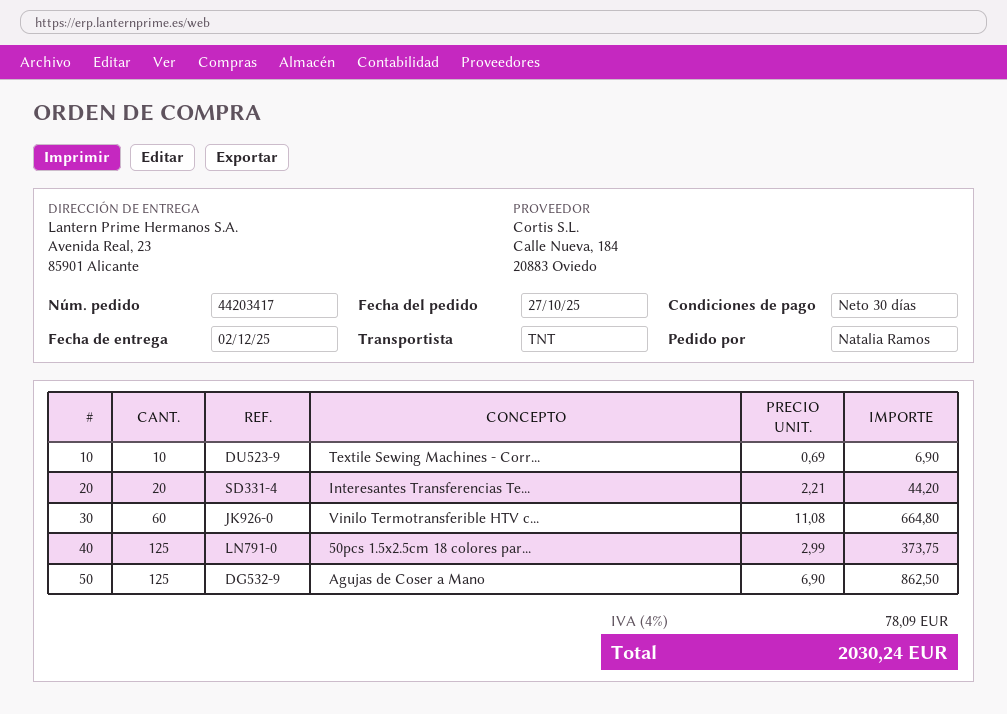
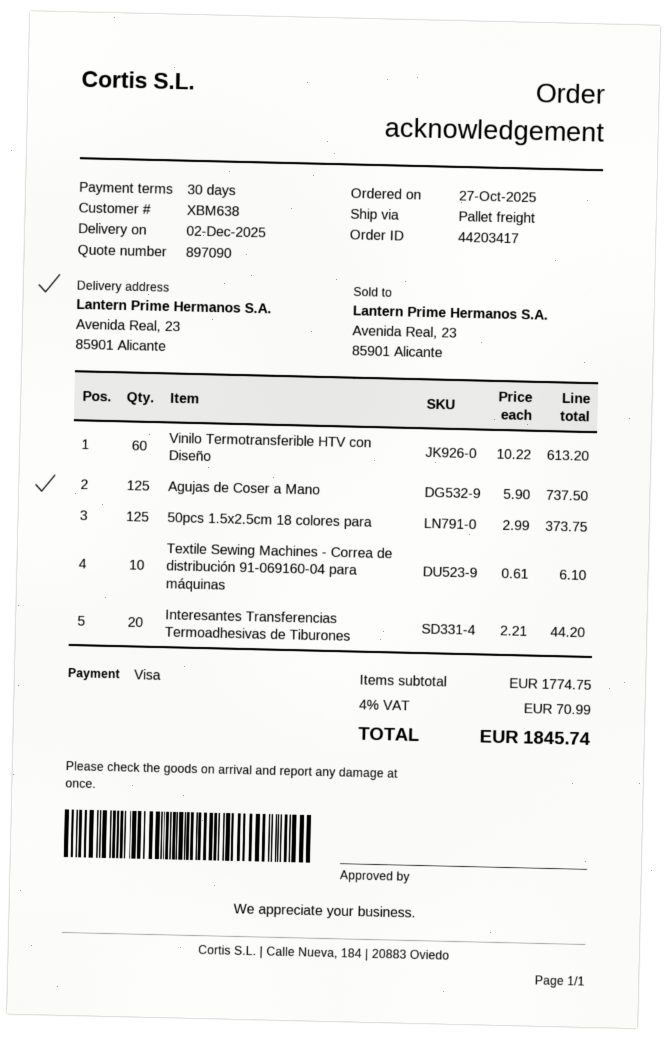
shipping method: TNT -> pallet freight
Textile Sewing Machines - Corr...: 10 x 0.69 = 6.90 -> 10 x 0.61 = 6.10
Vinilo Termotransferible HTV c...: 60 x 11.08 = 664.80 -> 60 x 10.22 = 613.20
Agujas de Coser a Mano: 125 x 6.90 = 862.50 -> 125 x 5.90 = 737.50
tax: 4% = 78.09 -> 4% = 70.99
total: 2030.24 -> 1845.74

